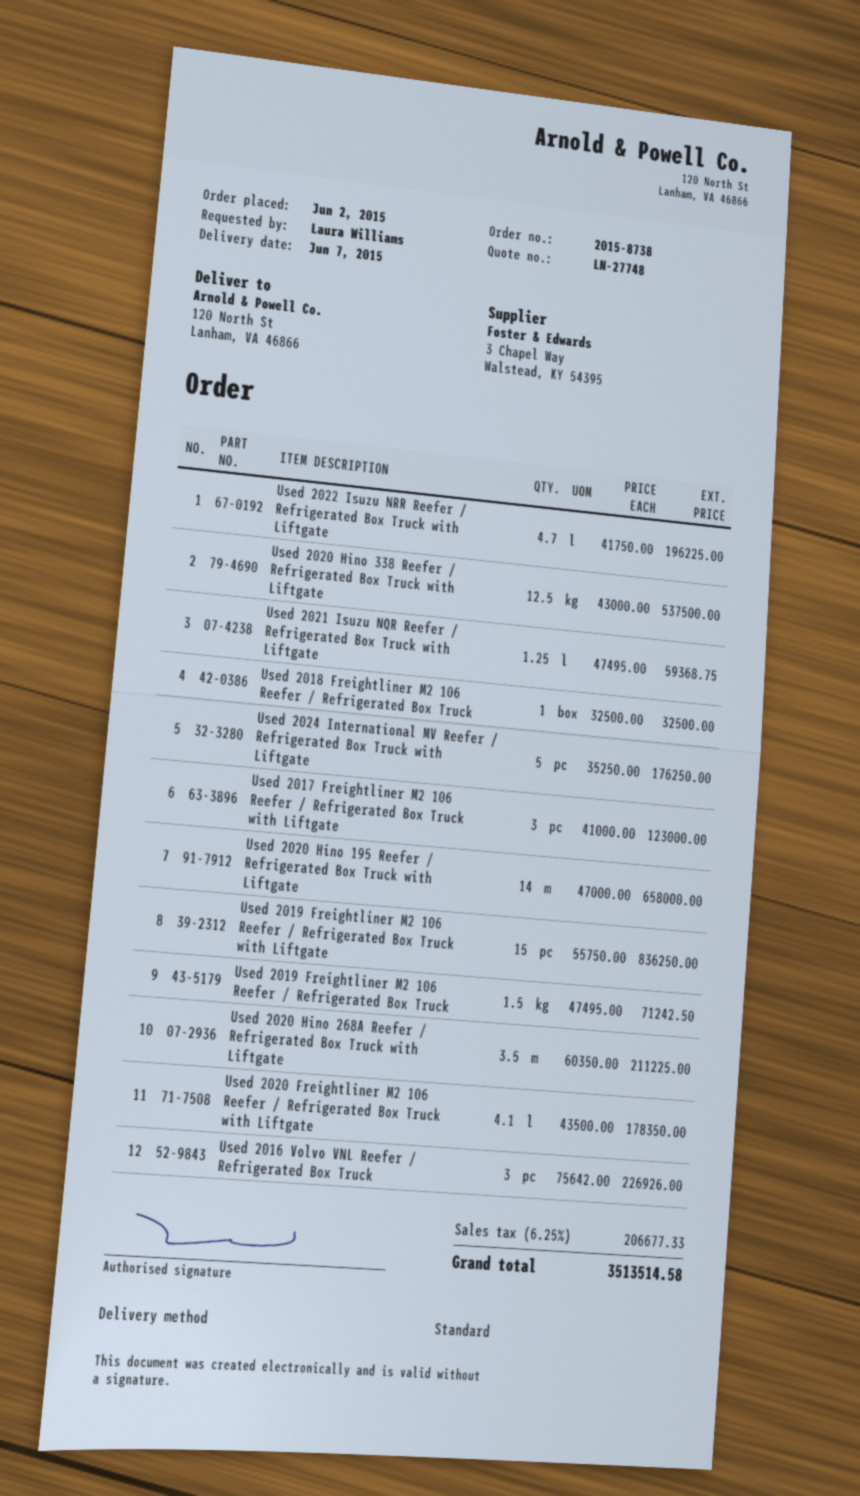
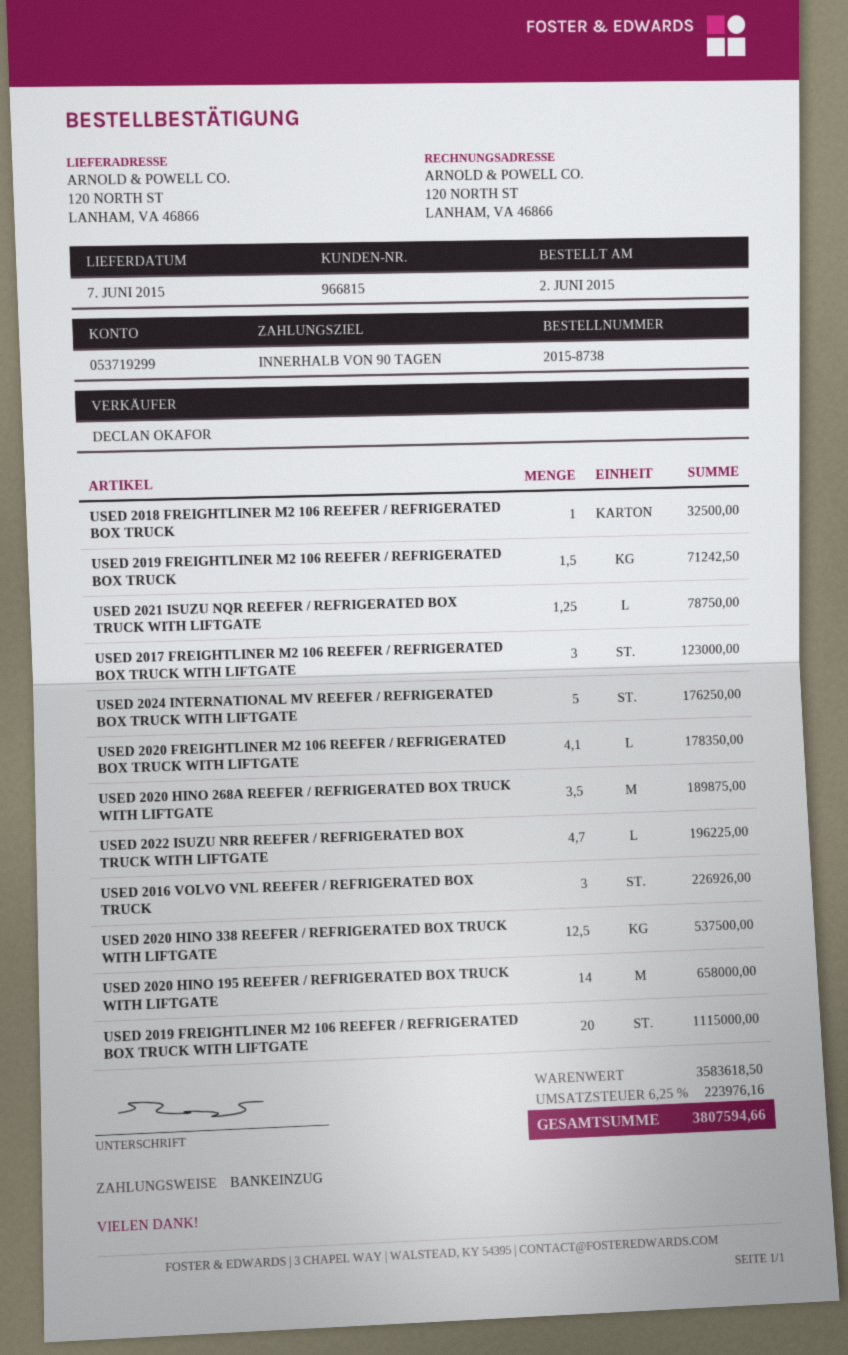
Used 2021 Isuzu NQR Reefer / Refrigerated Box Truck with Liftgate: 1.25 for 59368.75 -> 1.25 for 78750.00
Used 2019 Freightliner M2 106 Reefer / Refrigerated Box Truck with Liftgate: 15 for 836250.00 -> 20 for 1115000.00
Used 2020 Hino 268A Reefer / Refrigerated Box Truck with Liftgate: 3.5 for 211225.00 -> 3.5 for 189875.00
tax: 6.25% = 206677.33 -> 6.25% = 223976.16
total: 3513514.58 -> 3807594.66

